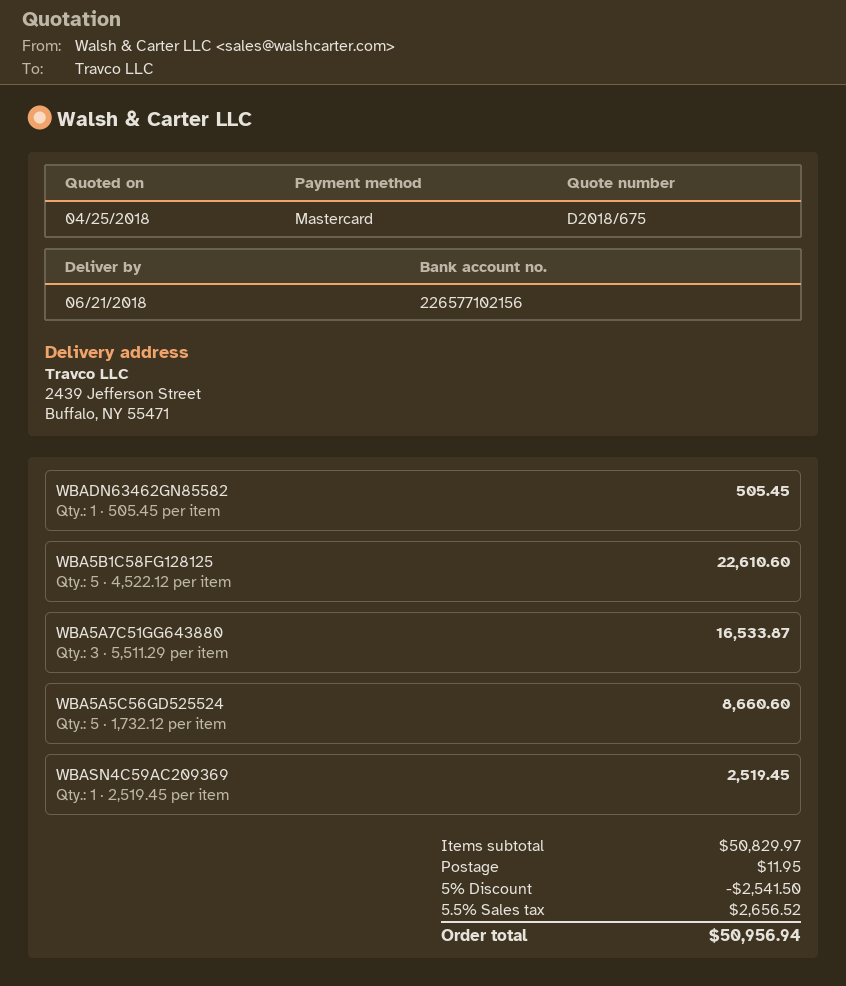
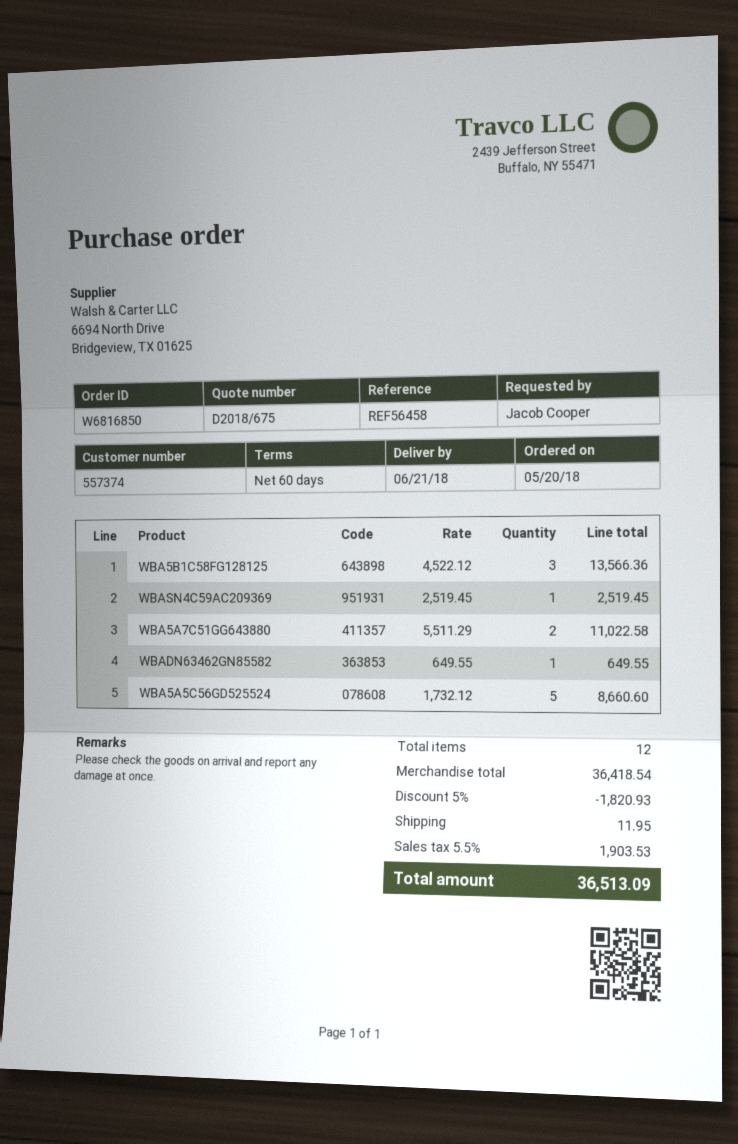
WBADN63462GN85582: 1 x 505.45 = 505.45 -> 1 x 649.55 = 649.55
WBA5B1C58FG128125: 5 x 4522.12 = 22610.60 -> 3 x 4522.12 = 13566.36
WBA5A7C51GG643880: 3 x 5511.29 = 16533.87 -> 2 x 5511.29 = 11022.58
subtotal: 50829.97 -> 36418.54
discount: 5% = 2541.50 -> 5% = 1820.93
tax: 5.5% = 2656.52 -> 5.5% = 1903.53
total: 50956.94 -> 36513.09

